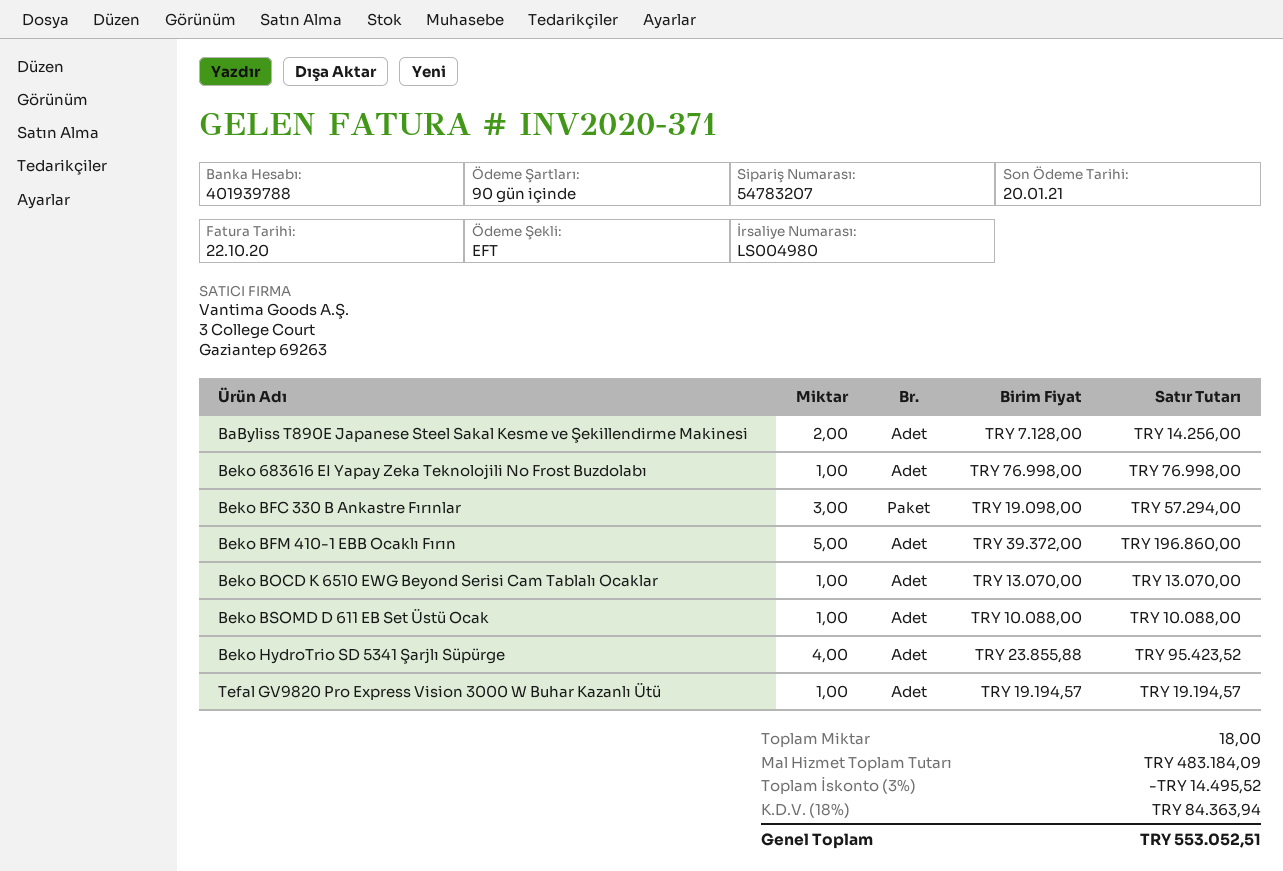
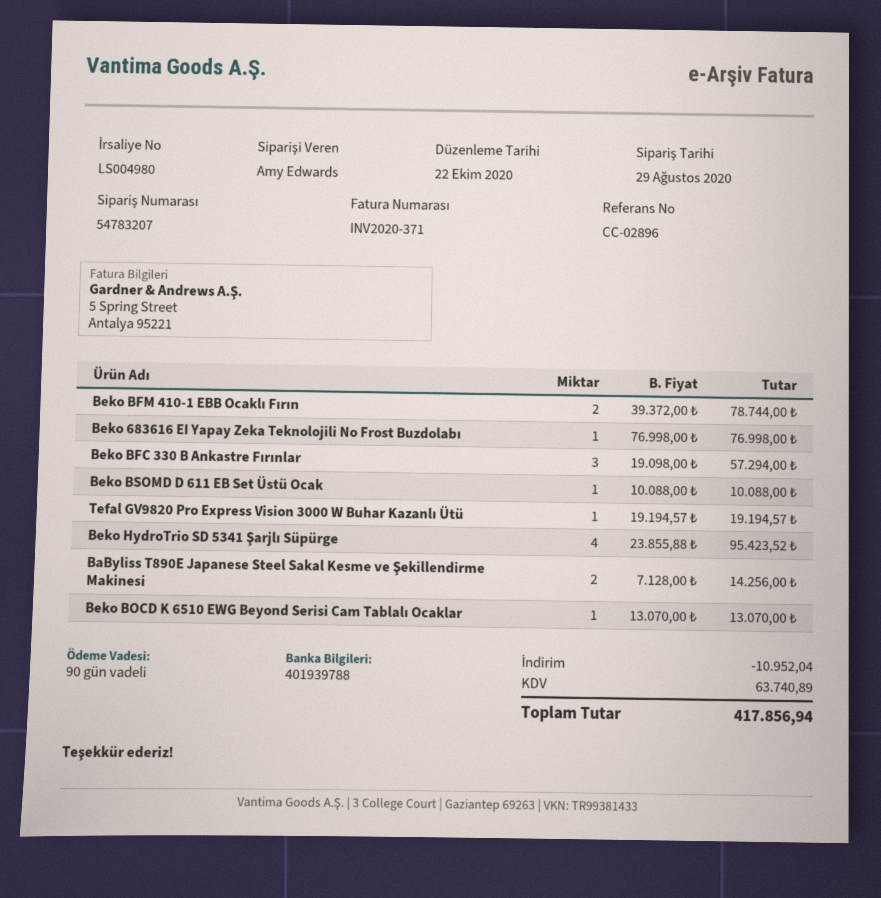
Beko BFM 410-1 EBB Ocaklı Fırın: 5 x 39372.00 = 196860.00 -> 2 x 39372.00 = 78744.00
discount: 14495.52 -> 10952.04
tax: 84363.94 -> 63740.89
total: 553052.51 -> 417856.94

